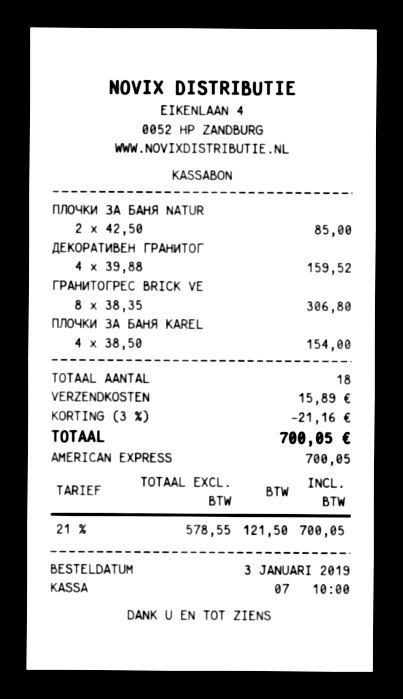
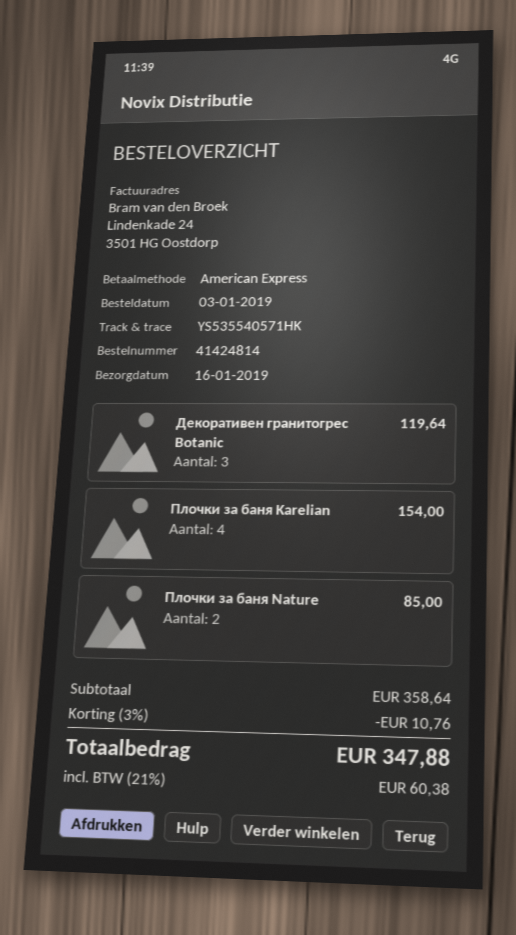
ДЕКОРАТИВЕН ГРАНИТОГ: 4 for 159.52 -> 3 for 119.64
ГРАНИТОГРЕС BRICK VE: 8 for 306.80 -> none
discount: 3% = 21.16 -> 3% = 10.76
shipping: 15.89 -> none
tax: 21% = 121.50 -> 21% = 60.38
total: 700.05 -> 347.88

